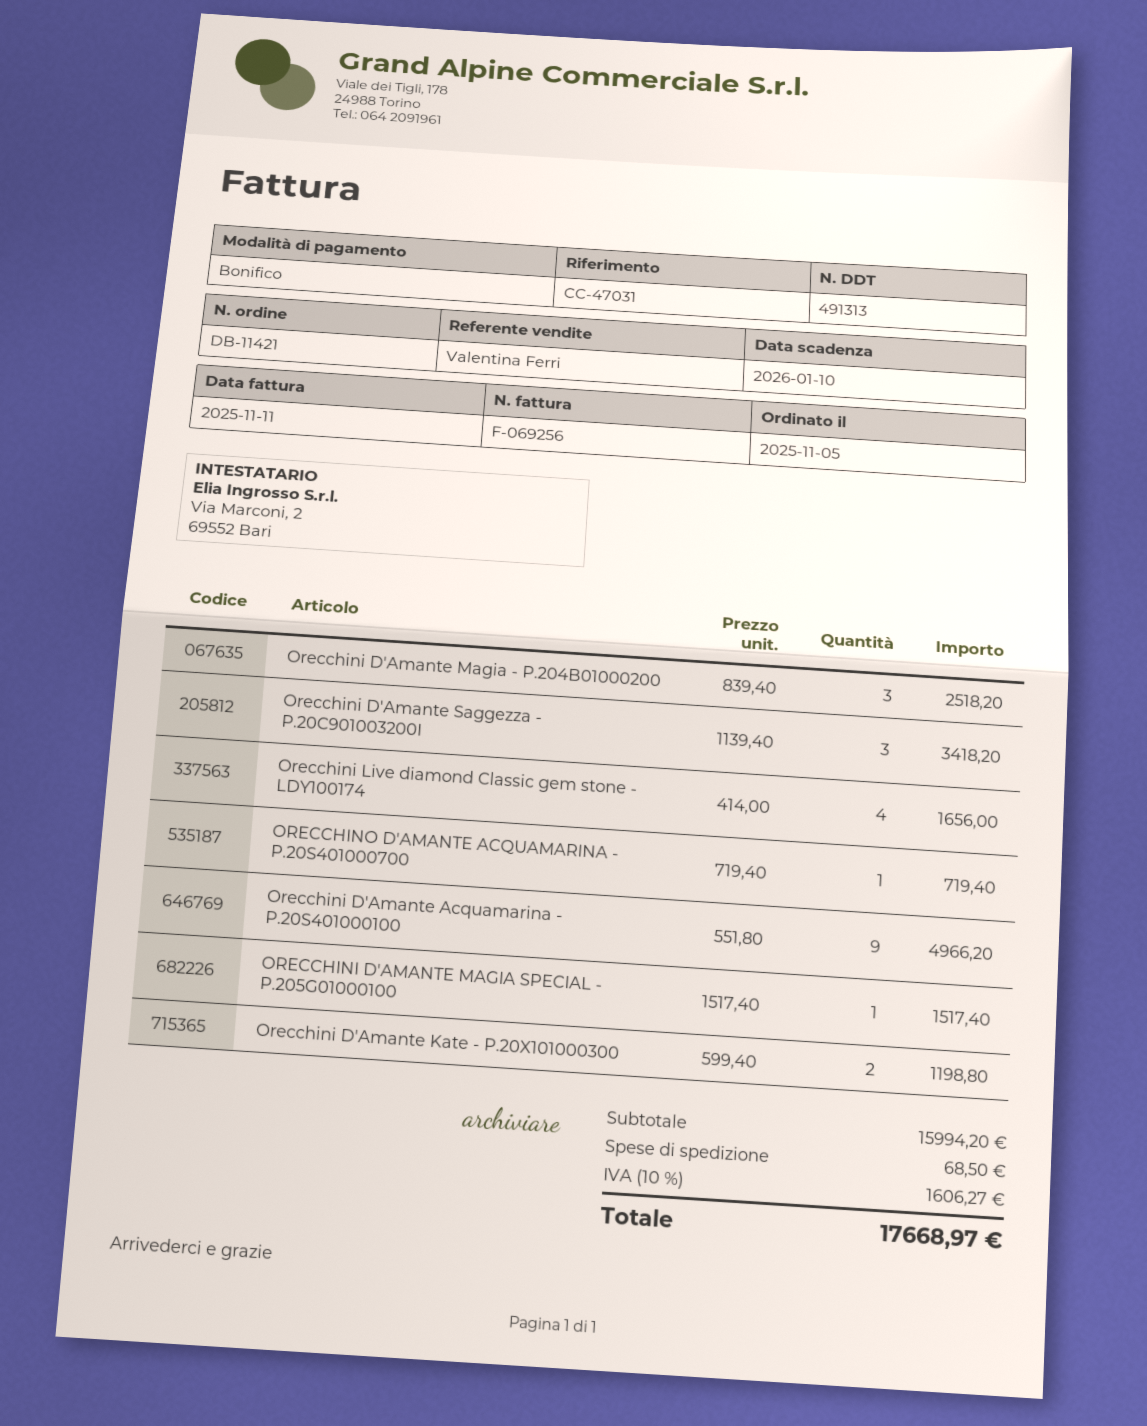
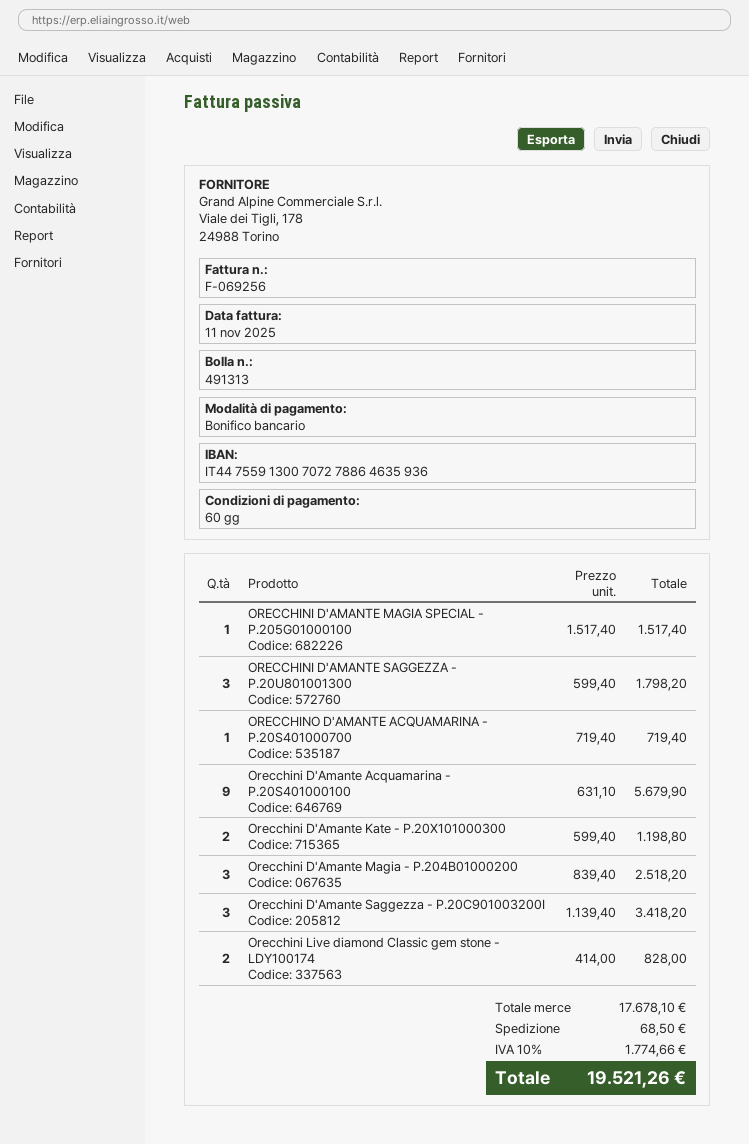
Orecchini Live diamond Classic gem stone - LDY100174: 4 x 414.00 = 1656.00 -> 2 x 414.00 = 828.00
Orecchini D'Amante Acquamarina - P.20S401000100: 9 x 551.80 = 4966.20 -> 9 x 631.10 = 5679.90
ORECCHINI D'AMANTE SAGGEZZA - P.20U801001300: none -> 3 x 599.40 = 1798.20
subtotal: 15994.20 -> 17678.10
tax: 10% = 1606.27 -> 10% = 1774.66
total: 17668.97 -> 19521.26

